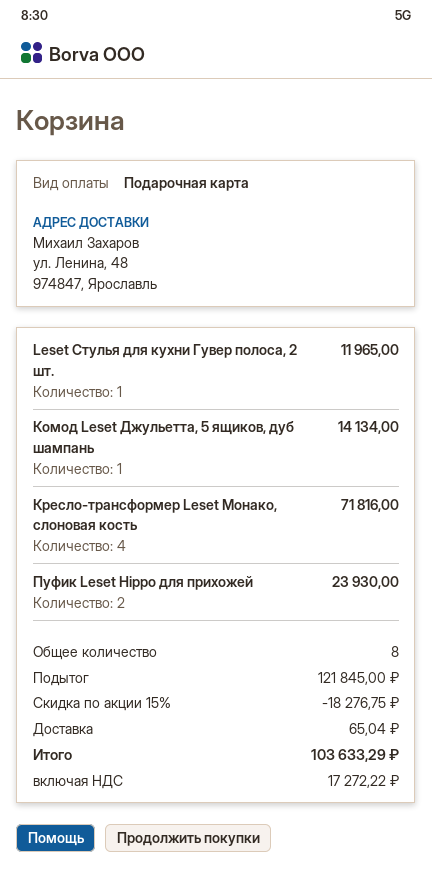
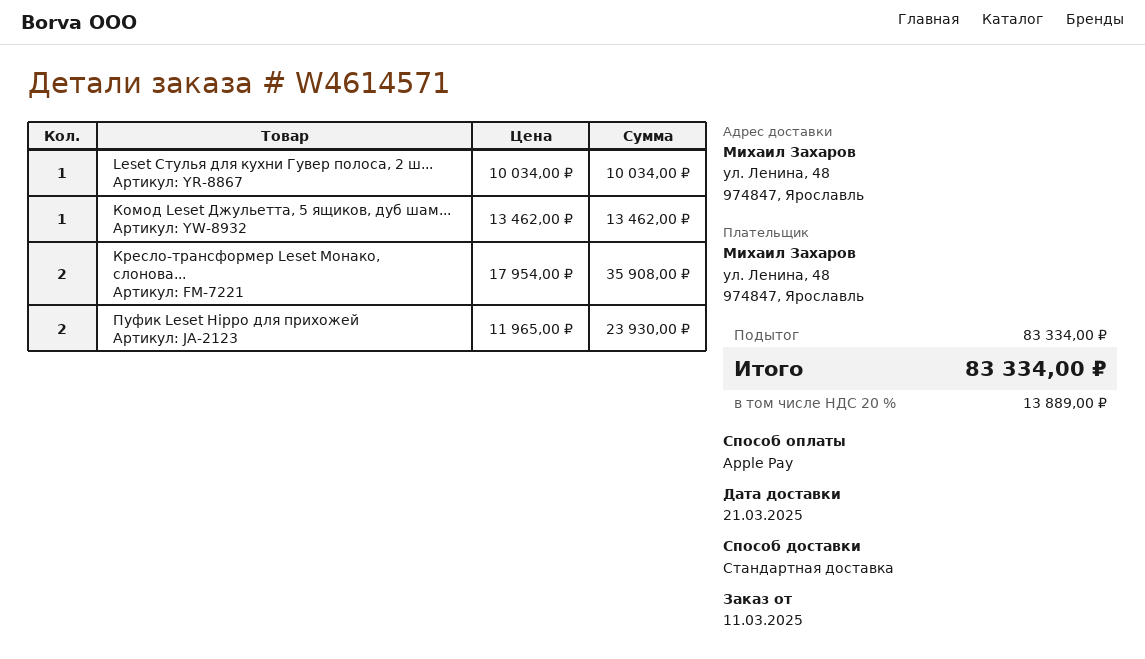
payment method: gift card -> Apple Pay
Leset Стулья для кухни Гувер полоса, 2 шт.: 1 for 11965.00 -> 1 for 10034.00
Комод Leset Джульетта, 5 ящиков, дуб шампань: 1 for 14134.00 -> 1 for 13462.00
Кресло-трансформер Leset Монако, слоновая кость: 4 for 71816.00 -> 2 for 35908.00
subtotal: 121845.00 -> 83334.00
discount: 15% = 18276.75 -> none
shipping: 65.04 -> none
tax: 17272.22 -> 13889.00
total: 103633.29 -> 83334.00

